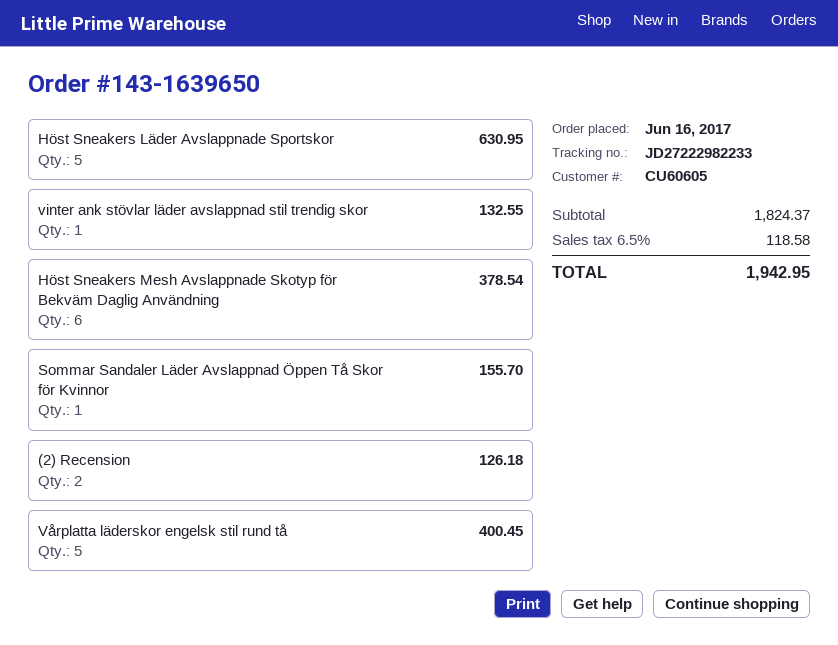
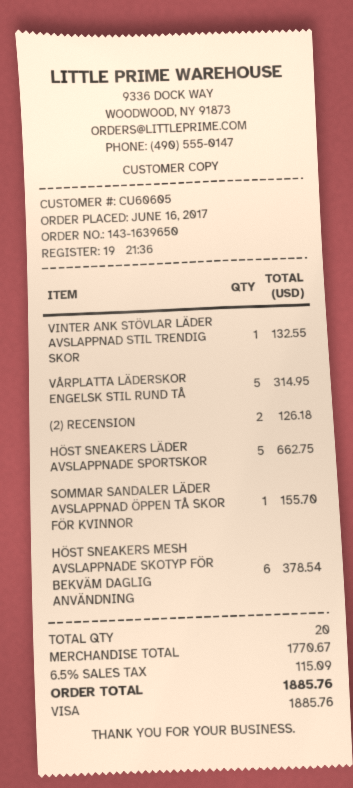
Höst Sneakers Läder Avslappnade Sportskor: 5 for 630.95 -> 5 for 662.75
Vårplatta läderskor engelsk stil rund tå: 5 for 400.45 -> 5 for 314.95
subtotal: 1824.37 -> 1770.67
tax: 6.5% = 118.58 -> 6.5% = 115.09
total: 1942.95 -> 1885.76

